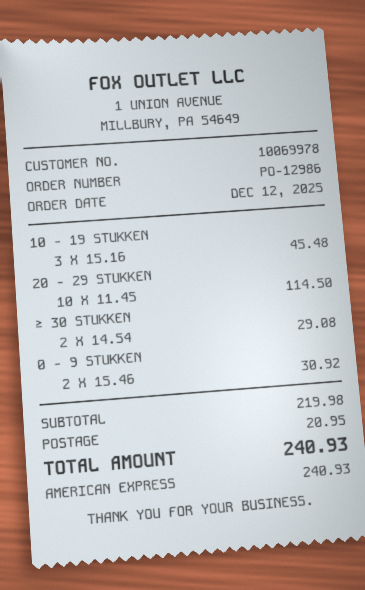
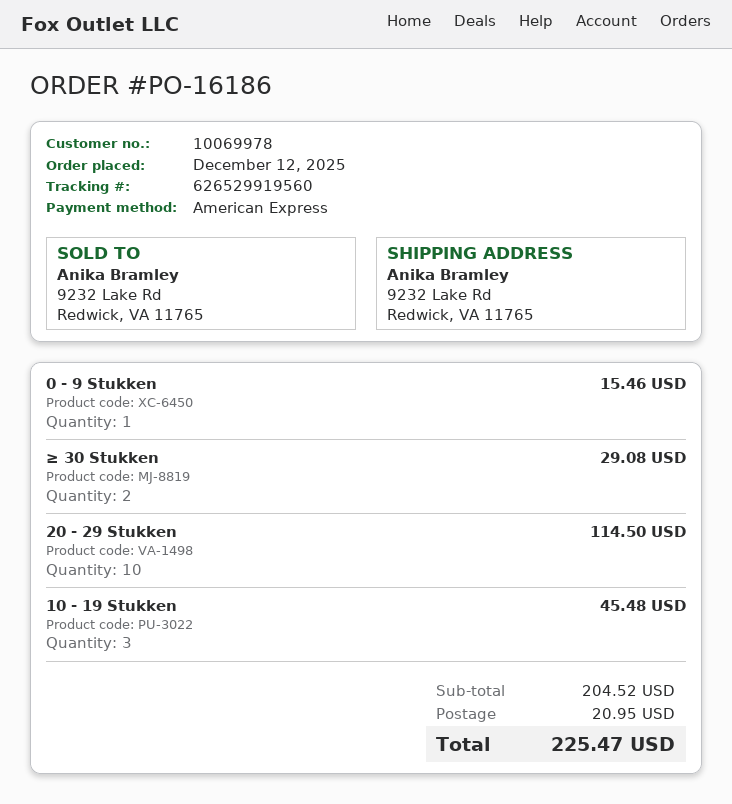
order number: PO-12986 -> PO-16186
0 - 9 STUKKEN: 2 for 30.92 -> 1 for 15.46
subtotal: 219.98 -> 204.52
total: 240.93 -> 225.47

